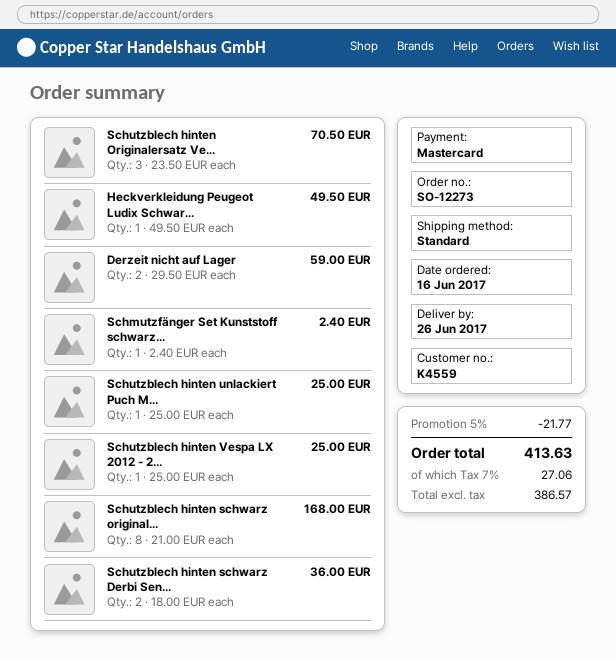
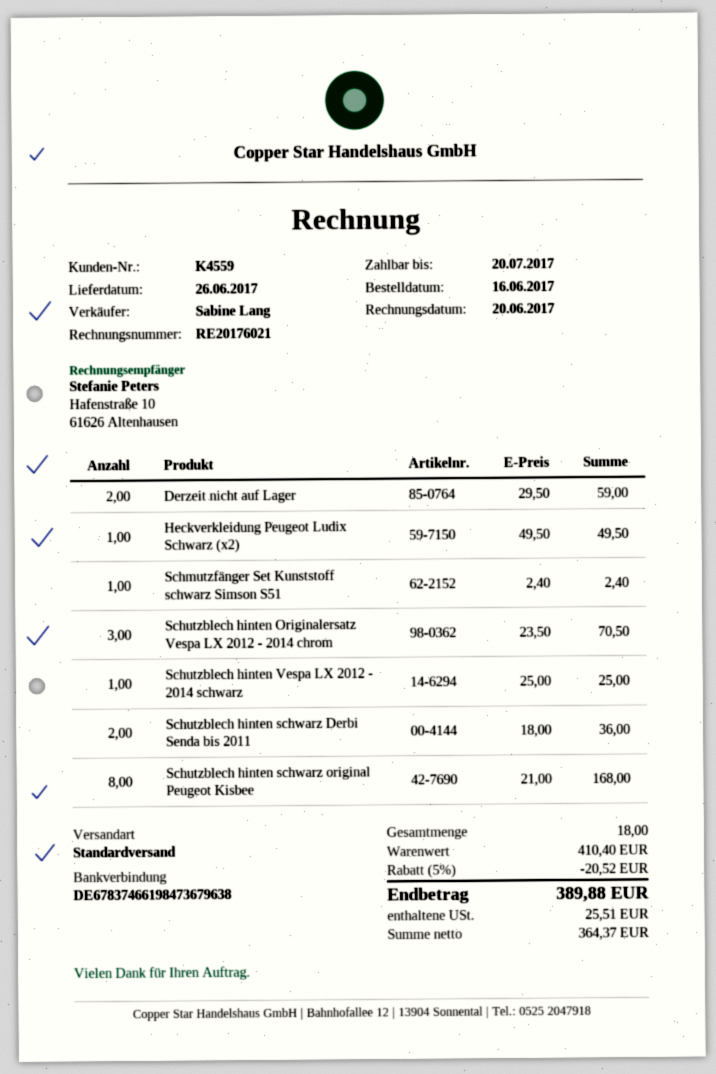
Schutzblech hinten unlackiert Puch M...: 1 x 25.00 = 25.00 -> none
discount: 5% = 21.77 -> 5% = 20.52
net: 386.57 -> 364.37
tax: 27.06 -> 25.51
total: 413.63 -> 389.88

